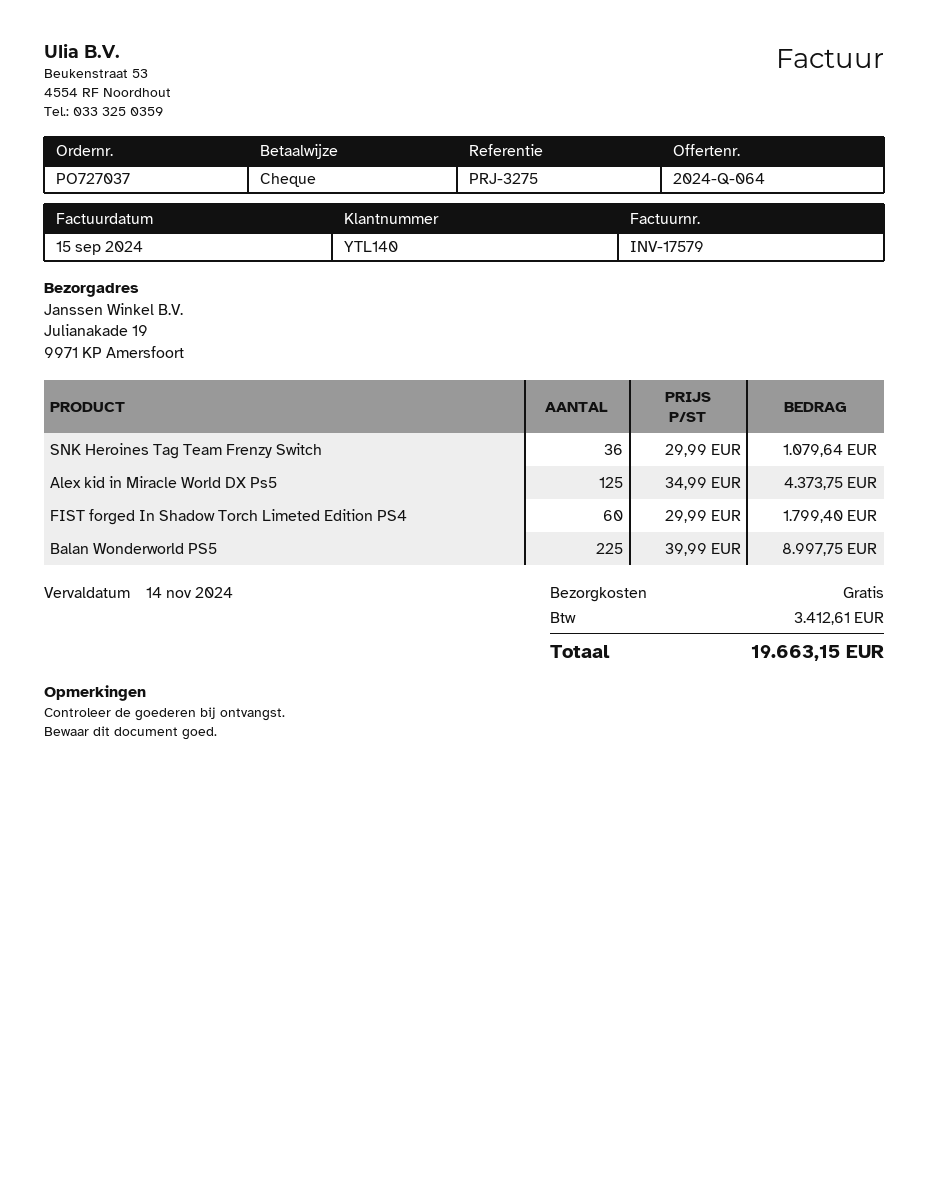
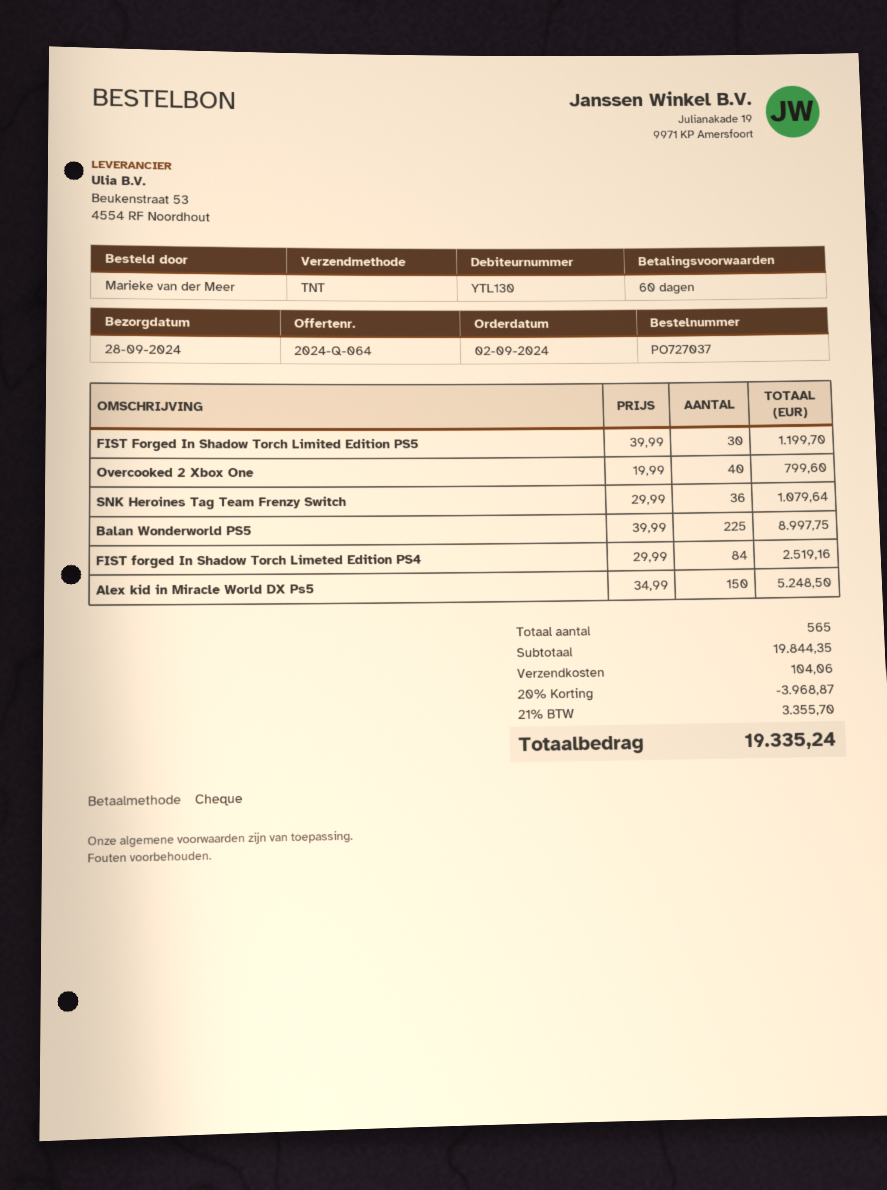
customer number: YTL140 -> YTL130
Alex kid in Miracle World DX Ps5: 125 x 34.99 = 4373.75 -> 150 x 34.99 = 5248.50
FIST forged In Shadow Torch Limeted Edition PS4: 60 x 29.99 = 1799.40 -> 84 x 29.99 = 2519.16
FIST Forged In Shadow Torch Limited Edition PS5: none -> 30 x 39.99 = 1199.70
Overcooked 2 Xbox One: none -> 40 x 19.99 = 799.60
discount: none -> 20% = 3968.87
shipping: 0.00 -> 104.06
tax: 3412.61 -> 3355.70
total: 19663.15 -> 19335.24

